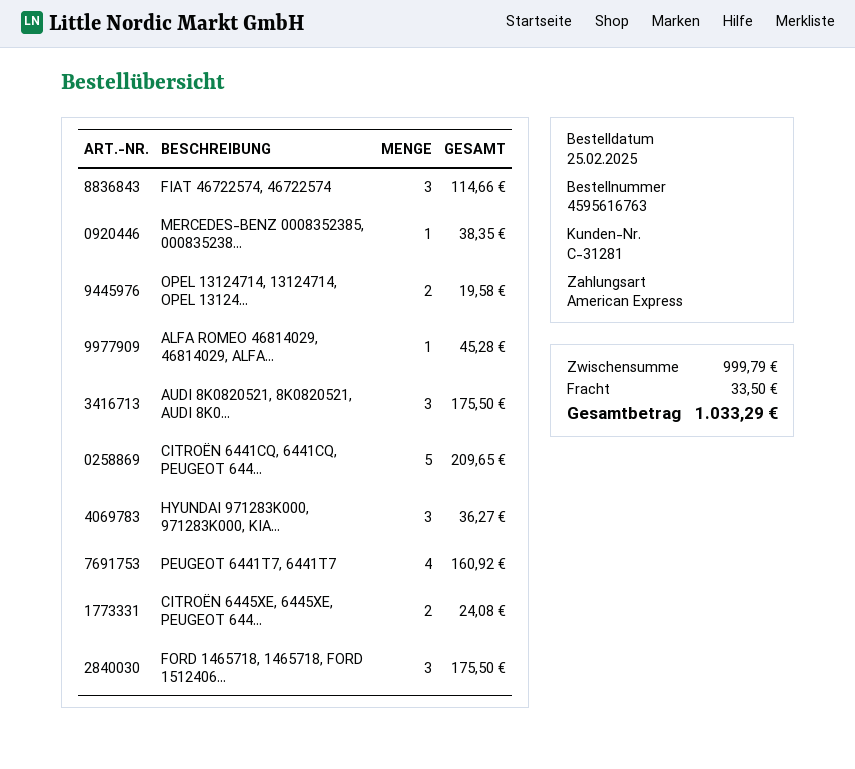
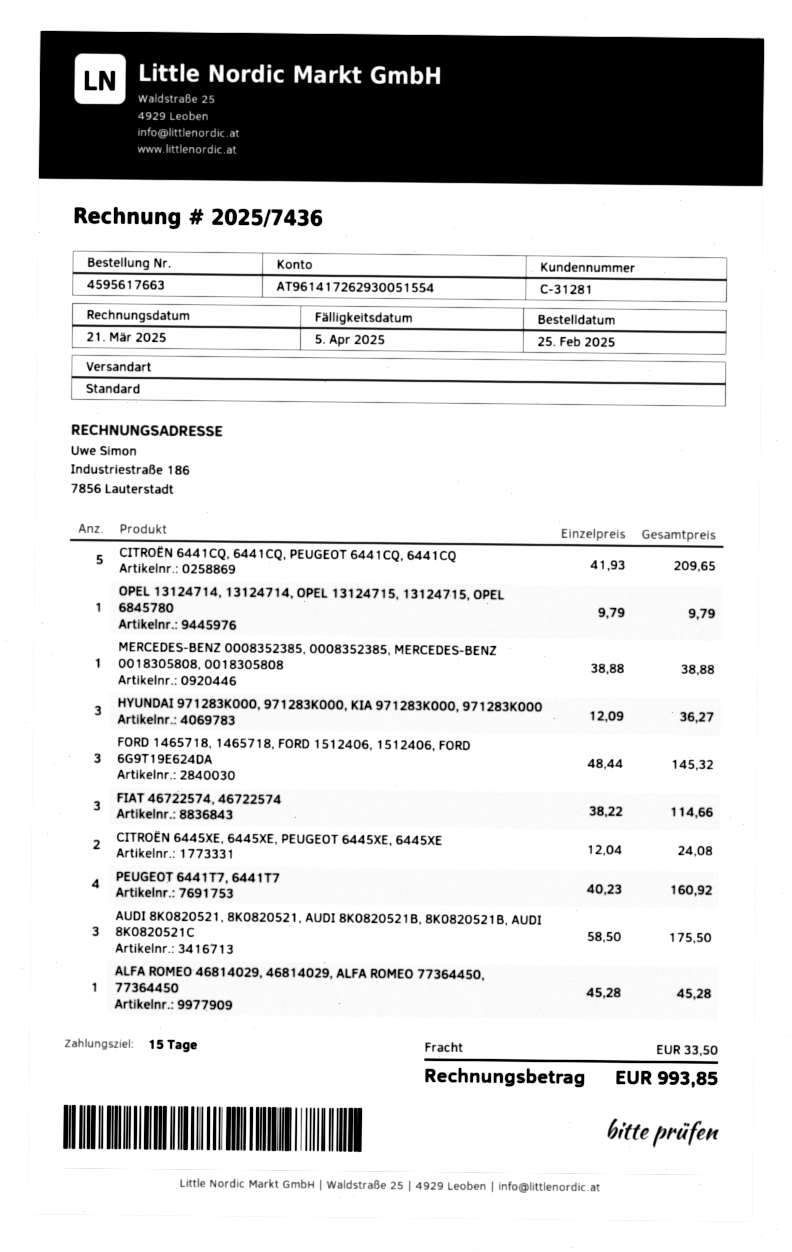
order number: 4595616763 -> 4595617663
MERCEDES-BENZ 0008352385, 000835238...: 1 for 38.35 -> 1 for 38.88
OPEL 13124714, 13124714, OPEL 13124...: 2 for 19.58 -> 1 for 9.79
FORD 1465718, 1465718, FORD 1512406...: 3 for 175.50 -> 3 for 145.32
total: 1033.29 -> 993.85

